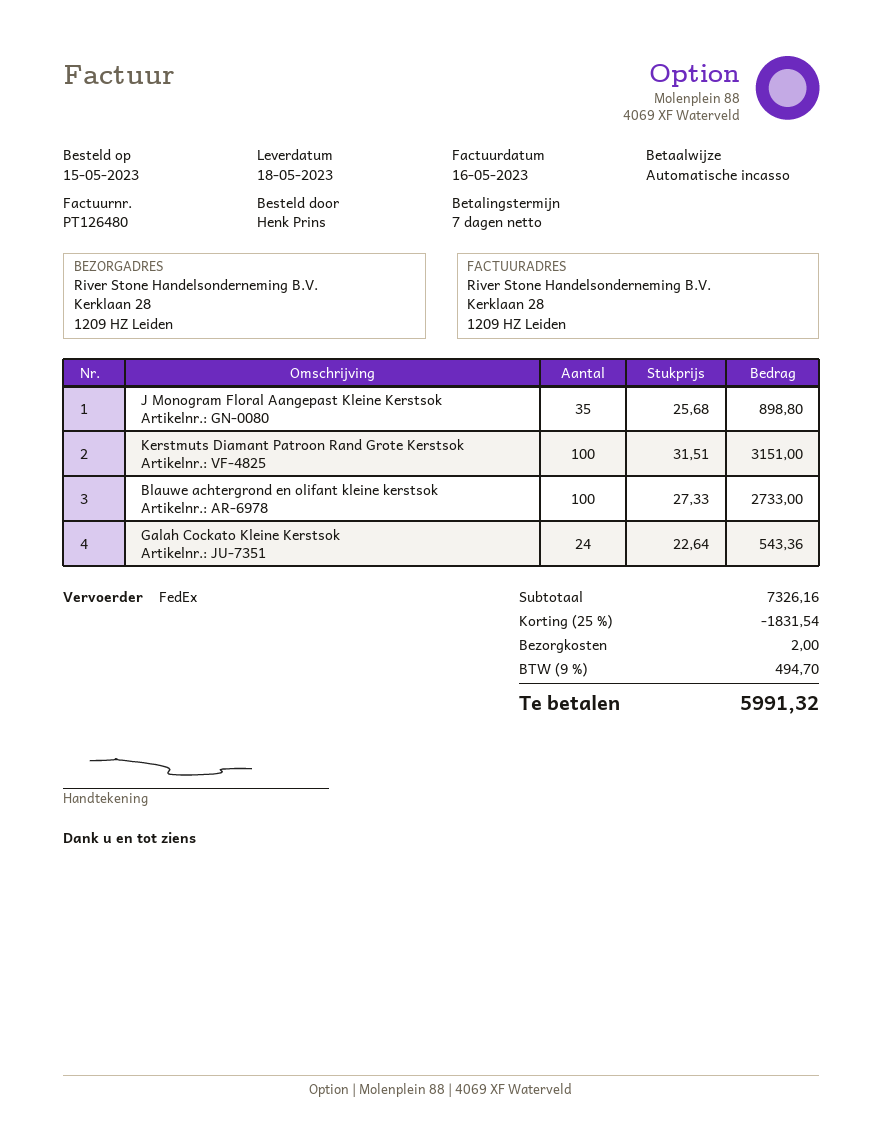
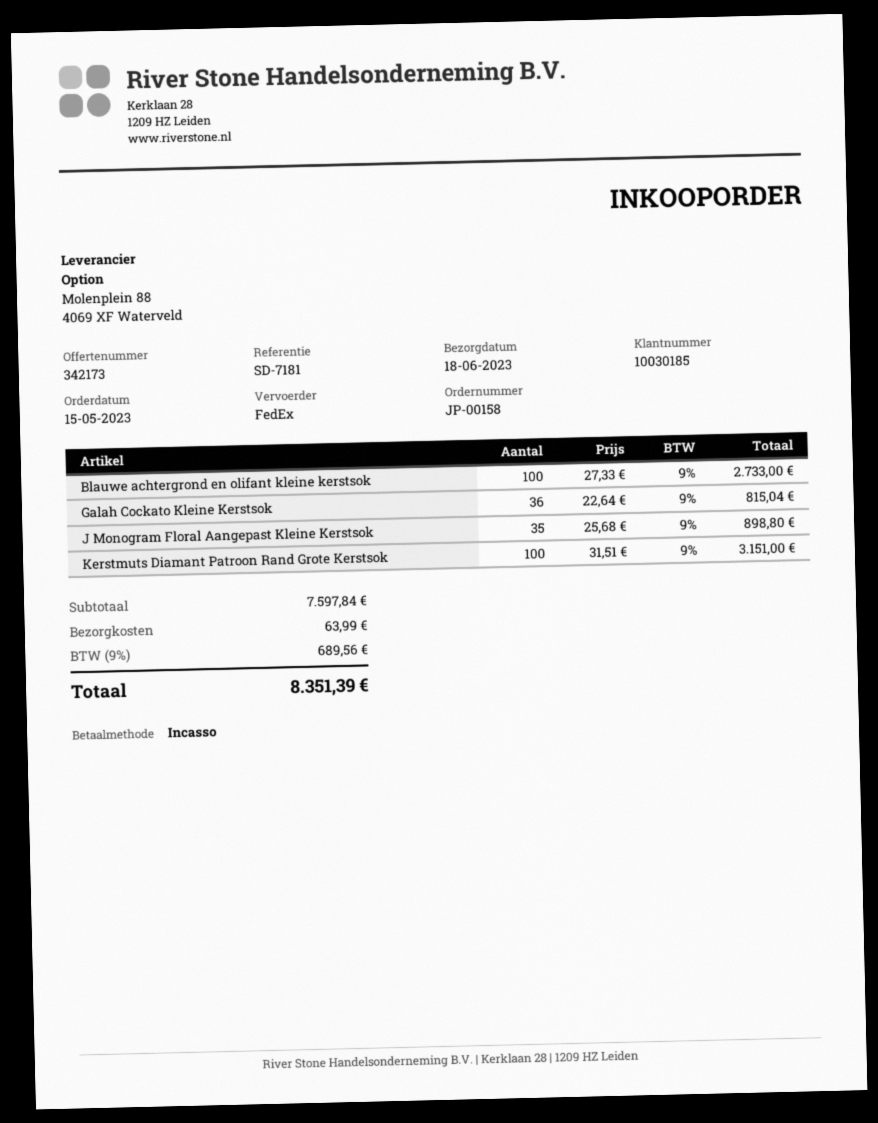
delivery date: 2023-05-18 -> 2023-06-18
Galah Cockato Kleine Kerstsok: 24 x 22.64 = 543.36 -> 36 x 22.64 = 815.04
subtotal: 7326.16 -> 7597.84
discount: 25% = 1831.54 -> none
shipping: 2.00 -> 63.99
tax: 9% = 494.70 -> 9% = 689.56
total: 5991.32 -> 8351.39

